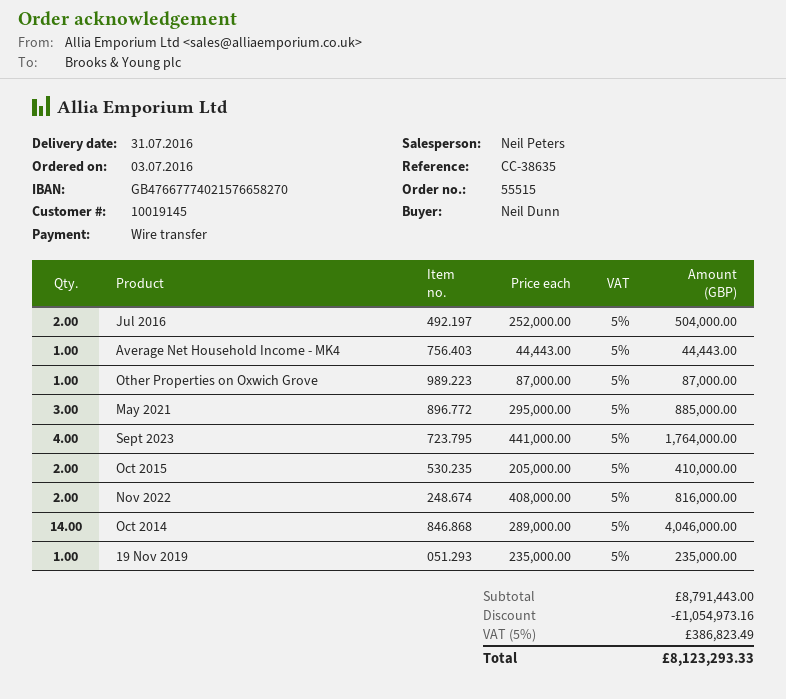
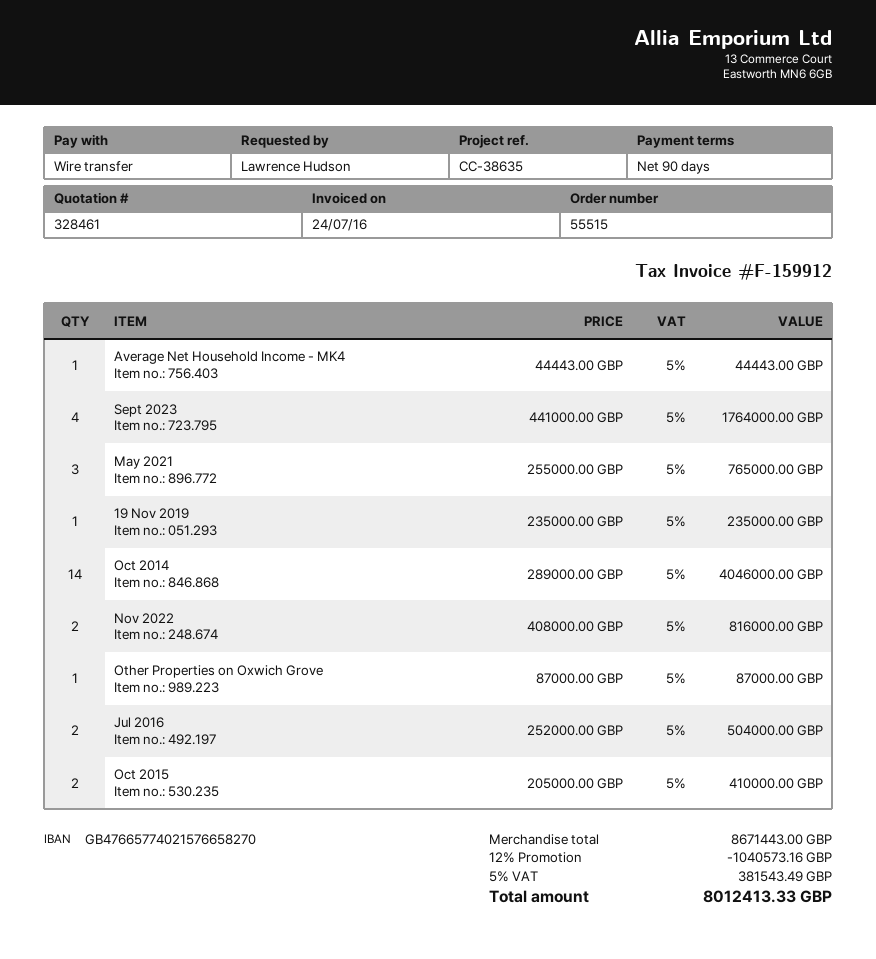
ordered by: Neil Dunn -> Lawrence Hudson
bank account: GB47667774021576658270 -> GB47665774021576658270
May 2021: 3 x 295000.00 = 885000.00 -> 3 x 255000.00 = 765000.00
subtotal: 8791443.00 -> 8671443.00
discount: 1054973.16 -> 1040573.16
tax: 5% = 386823.49 -> 5% = 381543.49
total: 8123293.33 -> 8012413.33

